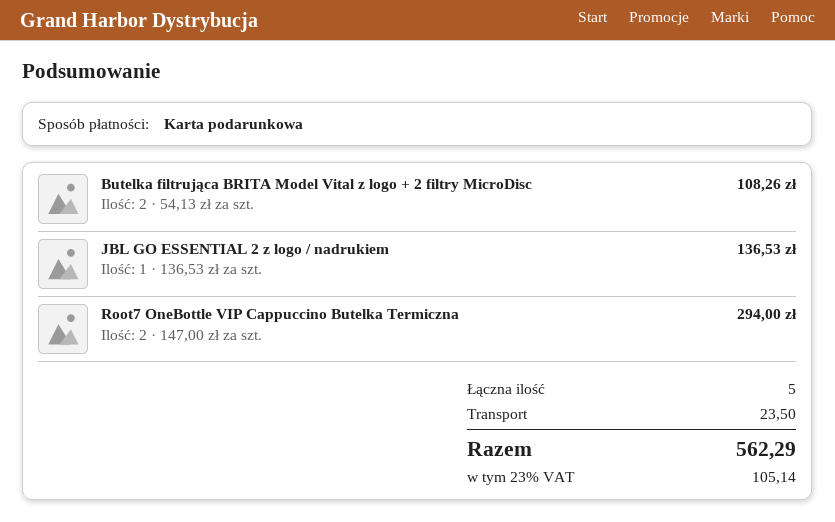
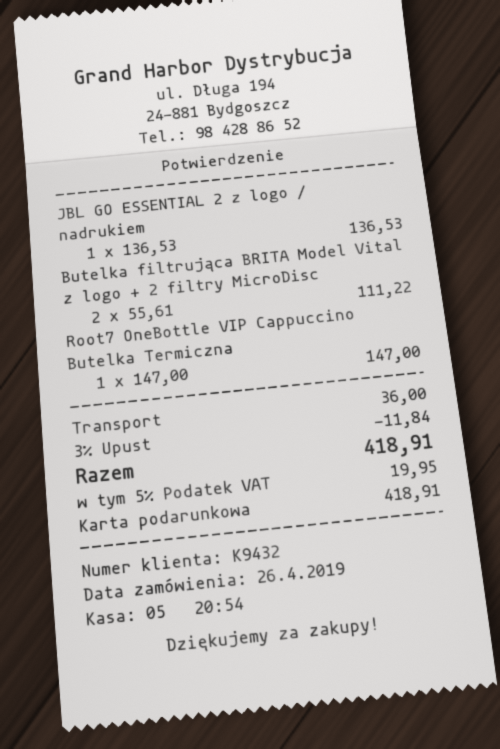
Butelka filtrująca BRITA Model Vital z logo + 2 filtry MicroDisc: 2 x 54.13 = 108.26 -> 2 x 55.61 = 111.22
Root7 OneBottle VIP Cappuccino Butelka Termiczna: 2 x 147.00 = 294.00 -> 1 x 147.00 = 147.00
discount: none -> 3% = 11.84
shipping: 23.50 -> 36.00
tax: 23% = 105.14 -> 5% = 19.95
total: 562.29 -> 418.91

